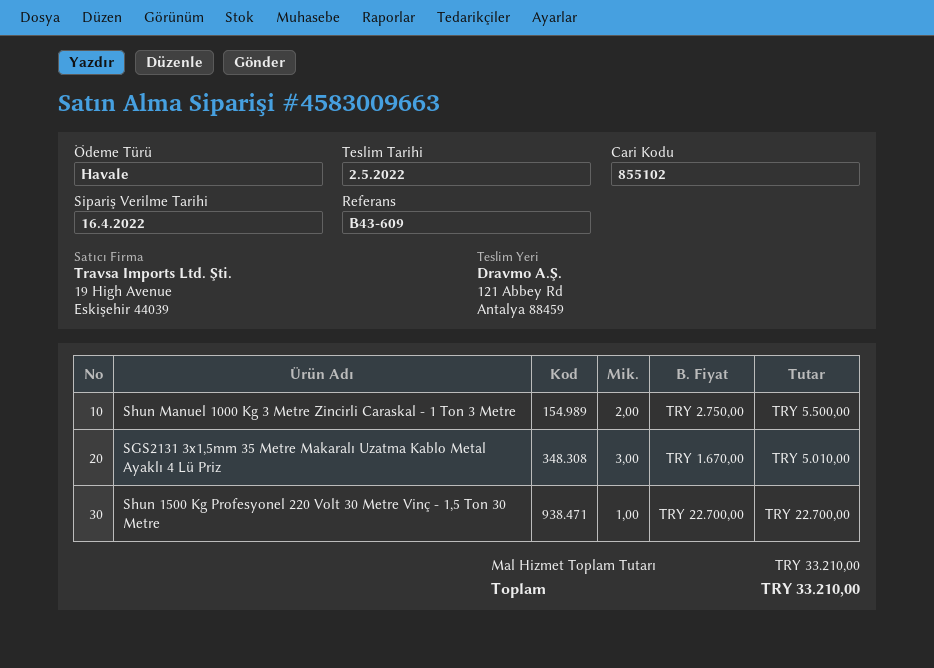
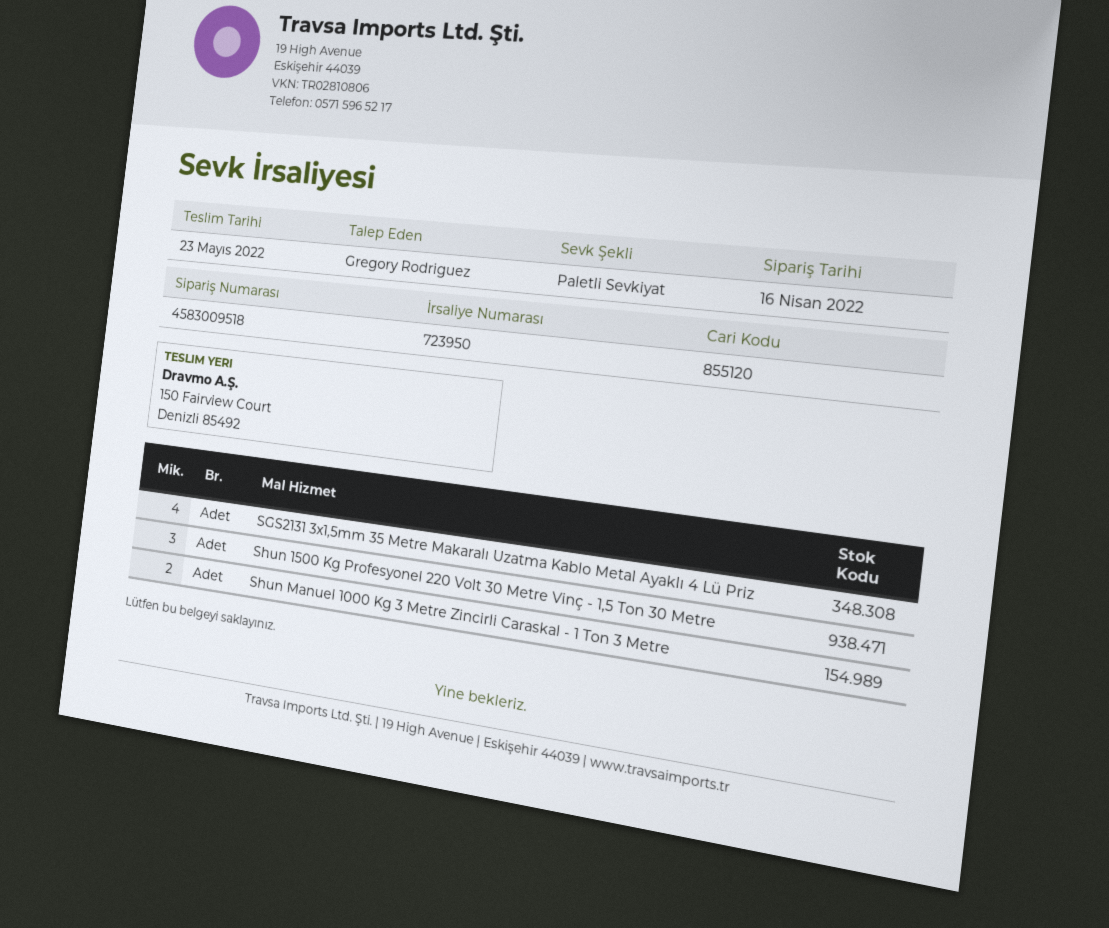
order number: 4583009663 -> 4583009518
delivery date: 2022-05-02 -> 2022-05-23
customer number: 855102 -> 855120
ship to: 121 Abbey Rd, Antalya 88459 -> 150 Fairview Court, Denizli 85492
SGS2131 3x1,5mm 35 Metre Makaralı Uzatma Kablo Metal Ayaklı 4 Lü Priz: 3 -> 4
Shun 1500 Kg Profesyonel 220 Volt 30 Metre Vinç - 1,5 Ton 30 Metre: 1 -> 3

